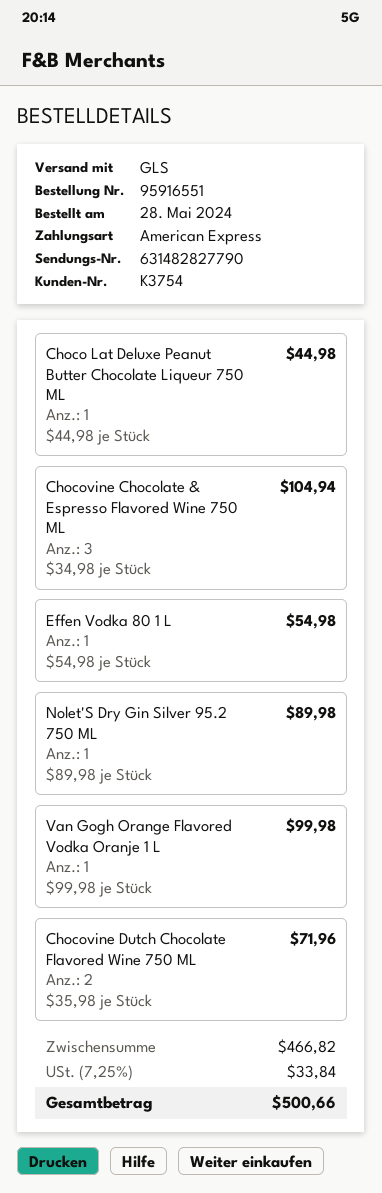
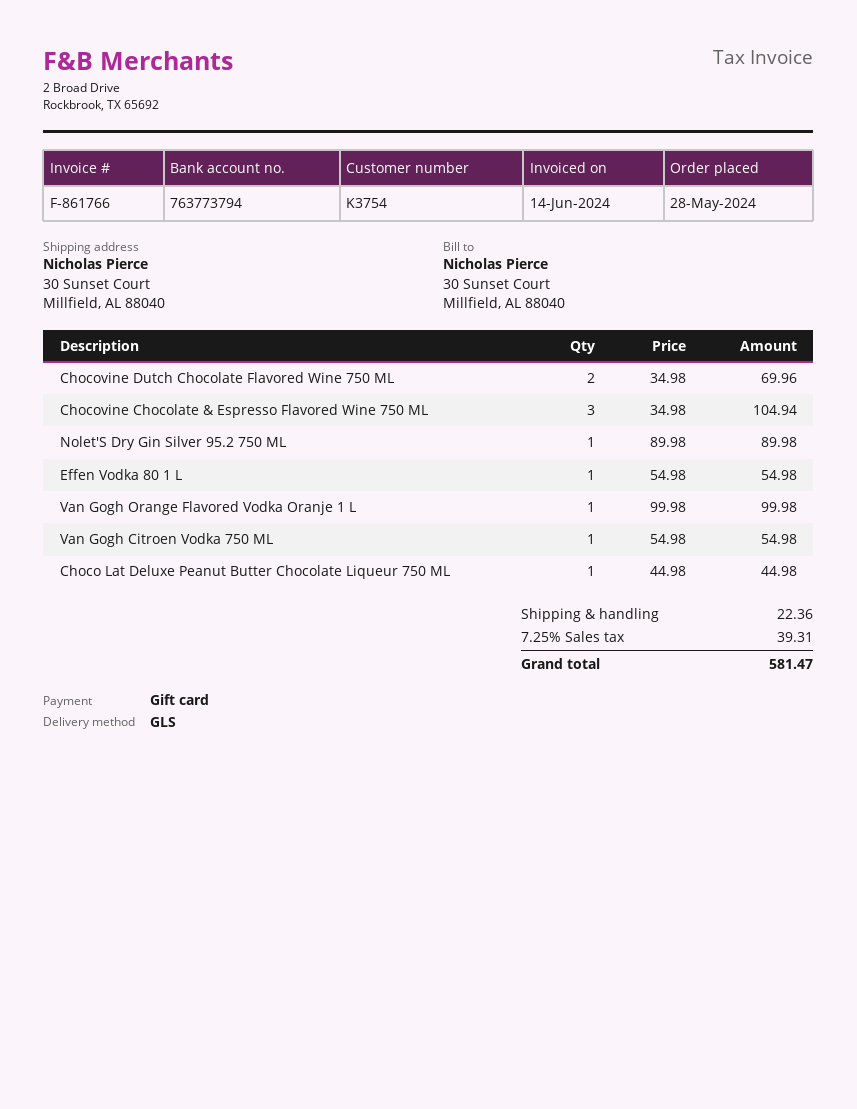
payment method: American Express -> gift card
Chocovine Dutch Chocolate Flavored Wine 750 ML: 2 x 35.98 = 71.96 -> 2 x 34.98 = 69.96
Van Gogh Citroen Vodka 750 ML: none -> 1 x 54.98 = 54.98
shipping: none -> 22.36
tax: 7.25% = 33.84 -> 7.25% = 39.31
total: 500.66 -> 581.47

